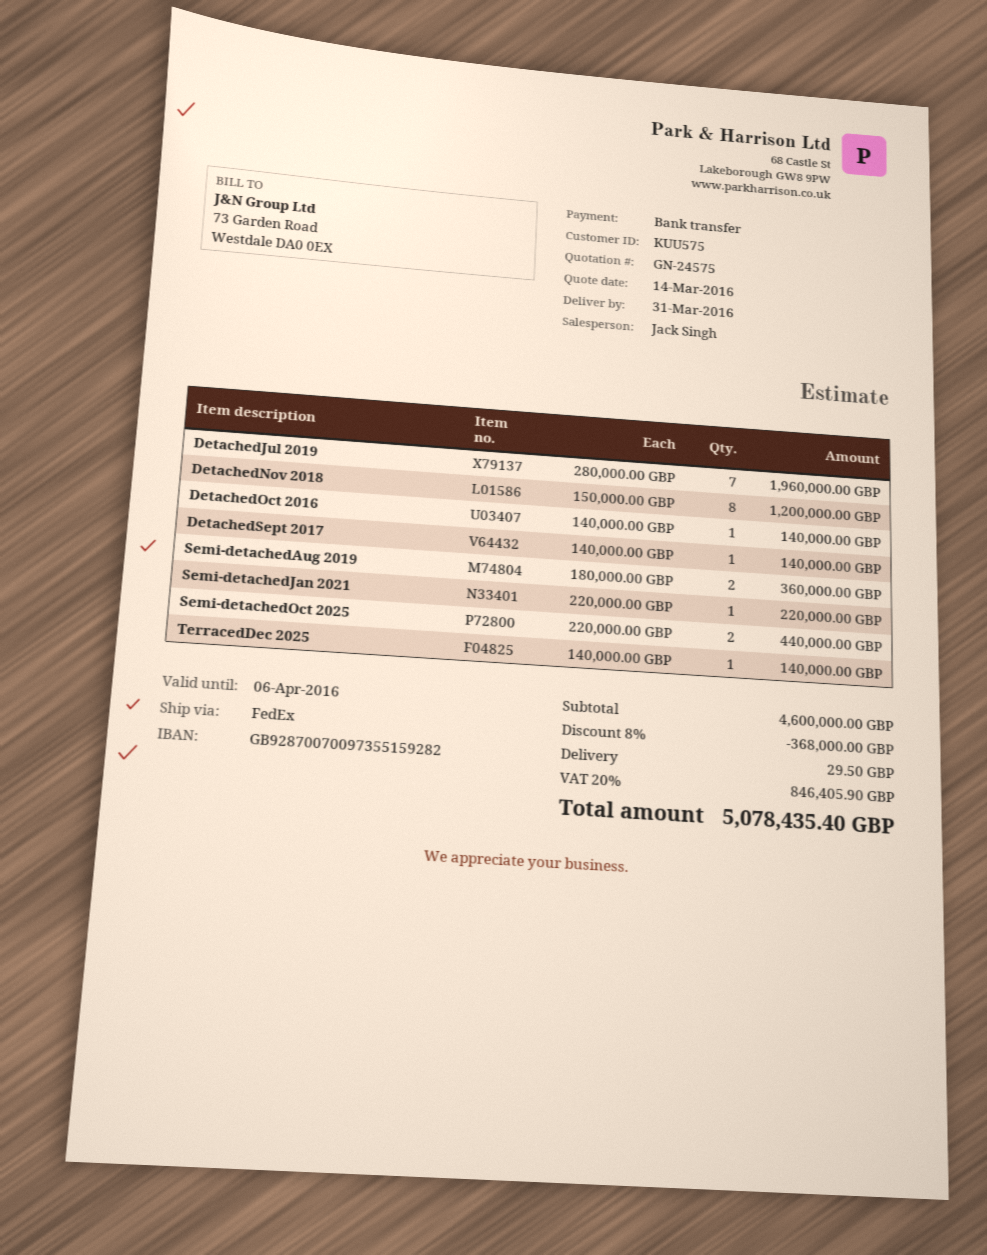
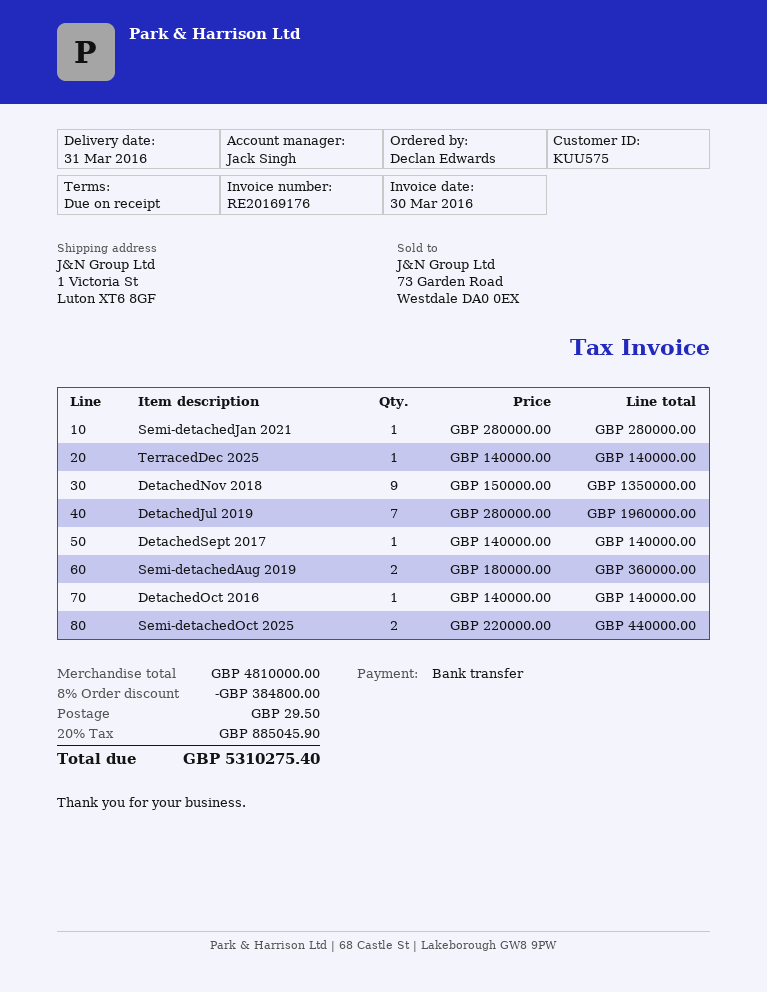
DetachedNov 2018: 8 x 150000.00 = 1200000.00 -> 9 x 150000.00 = 1350000.00
Semi-detachedJan 2021: 1 x 220000.00 = 220000.00 -> 1 x 280000.00 = 280000.00
subtotal: 4600000.00 -> 4810000.00
discount: 8% = 368000.00 -> 8% = 384800.00
tax: 20% = 846405.90 -> 20% = 885045.90
total: 5078435.40 -> 5310275.40

